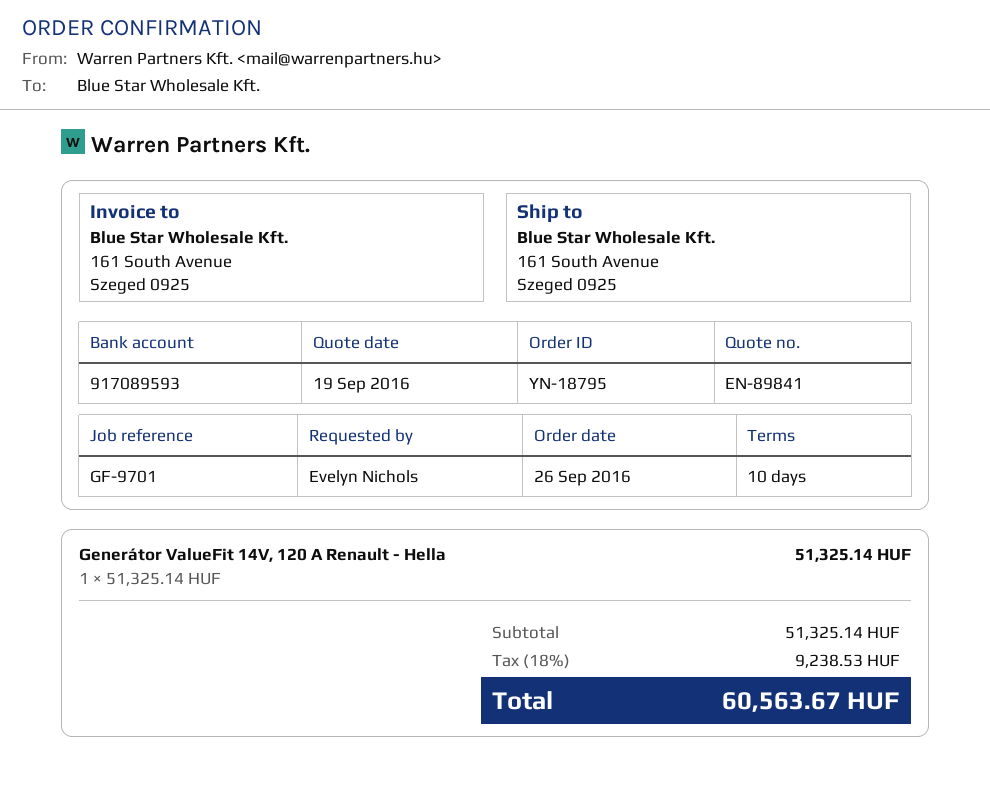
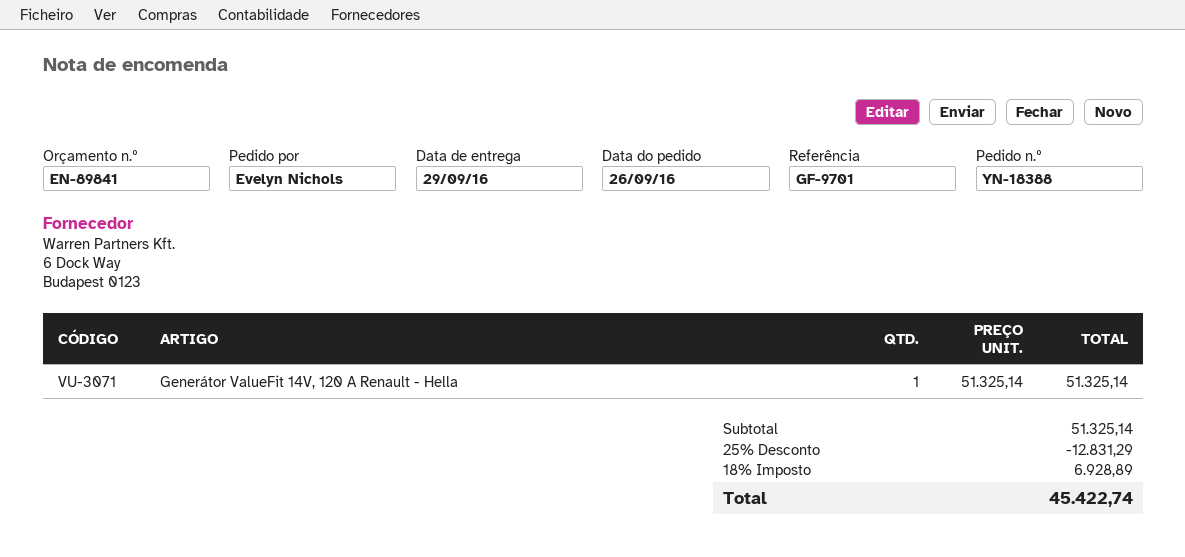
order number: YN-18795 -> YN-18388
discount: none -> 25% = 12831.29
tax: 18% = 9238.53 -> 18% = 6928.89
total: 60563.67 -> 45422.74

